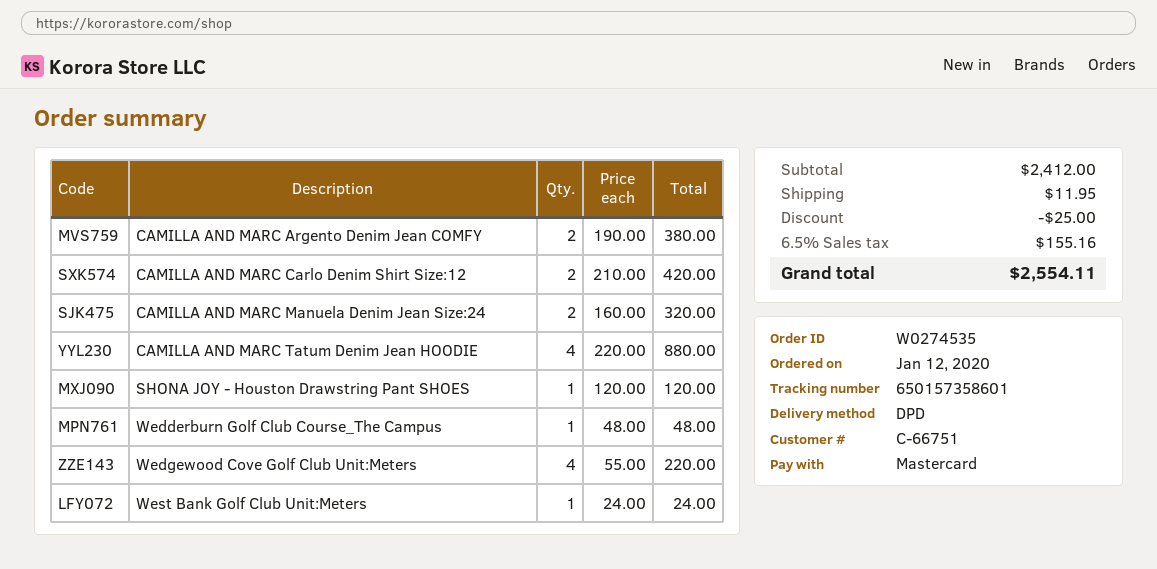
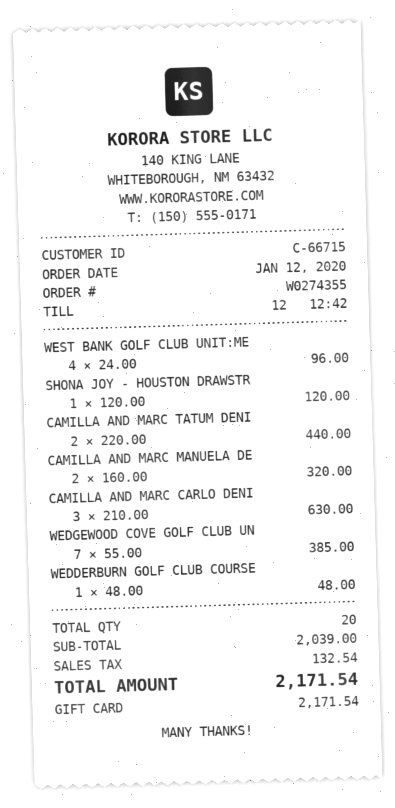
order number: W0274535 -> W0274355
customer number: C-66751 -> C-66715
payment method: Mastercard -> gift card
CAMILLA AND MARC Argento Denim Jean COMFY: 2 x 190.00 = 380.00 -> none
CAMILLA AND MARC Carlo Denim Shirt Size:12: 2 x 210.00 = 420.00 -> 3 x 210.00 = 630.00
CAMILLA AND MARC Tatum Denim Jean HOODIE: 4 x 220.00 = 880.00 -> 2 x 220.00 = 440.00
Wedgewood Cove Golf Club Unit:Meters: 4 x 55.00 = 220.00 -> 7 x 55.00 = 385.00
West Bank Golf Club Unit:Meters: 1 x 24.00 = 24.00 -> 4 x 24.00 = 96.00
subtotal: 2412.00 -> 2039.00
discount: 25.00 -> none
shipping: 11.95 -> none
tax: 155.16 -> 132.54
total: 2554.11 -> 2171.54

